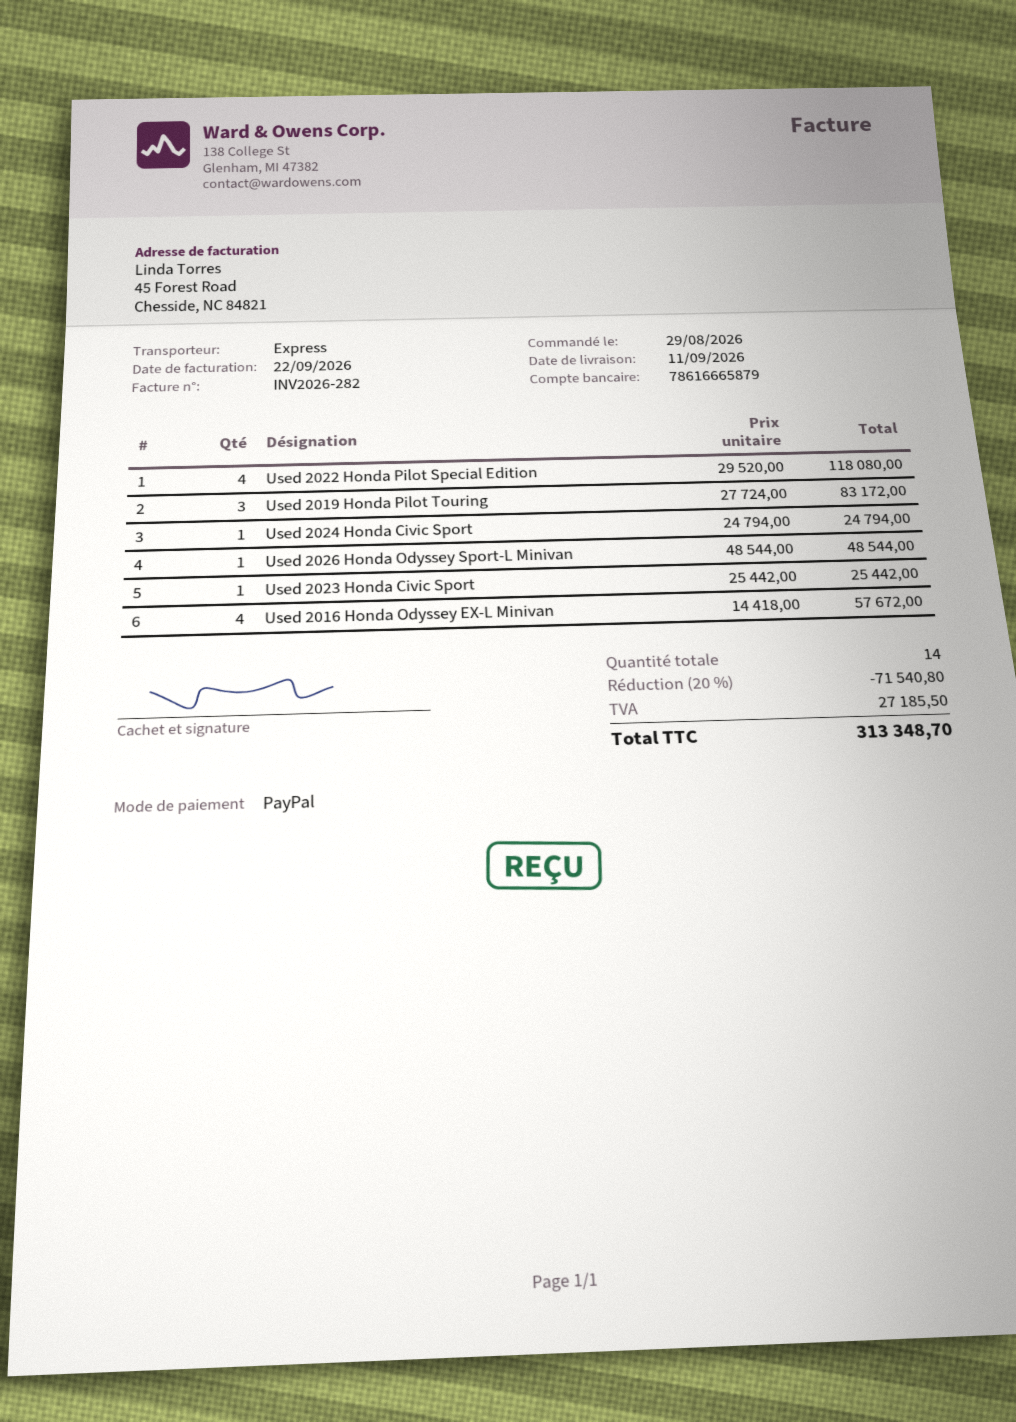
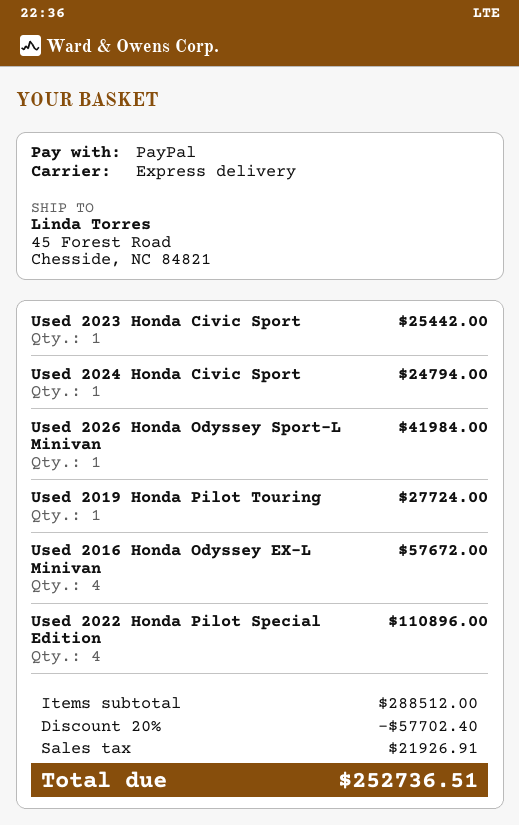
Used 2022 Honda Pilot Special Edition: 4 for 118080.00 -> 4 for 110896.00
Used 2019 Honda Pilot Touring: 3 for 83172.00 -> 1 for 27724.00
Used 2026 Honda Odyssey Sport-L Minivan: 1 for 48544.00 -> 1 for 41984.00
discount: 20% = 71540.80 -> 20% = 57702.40
tax: 27185.50 -> 21926.91
total: 313348.70 -> 252736.51

